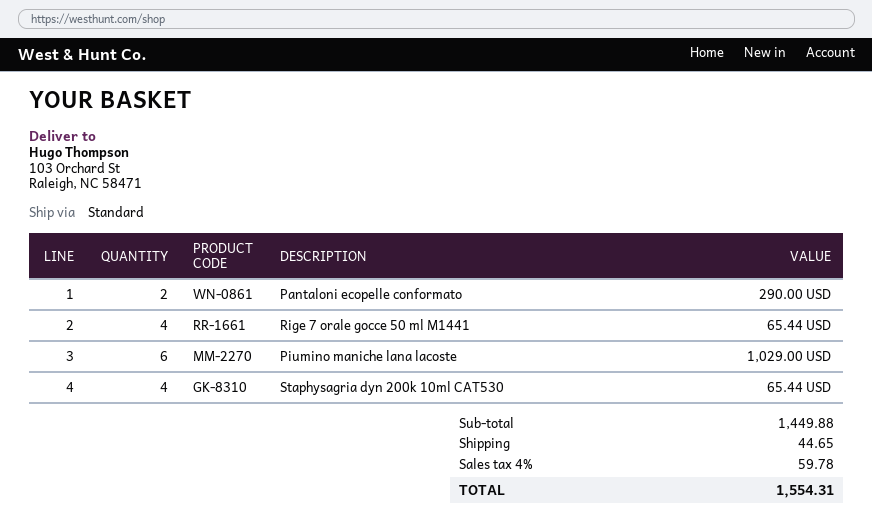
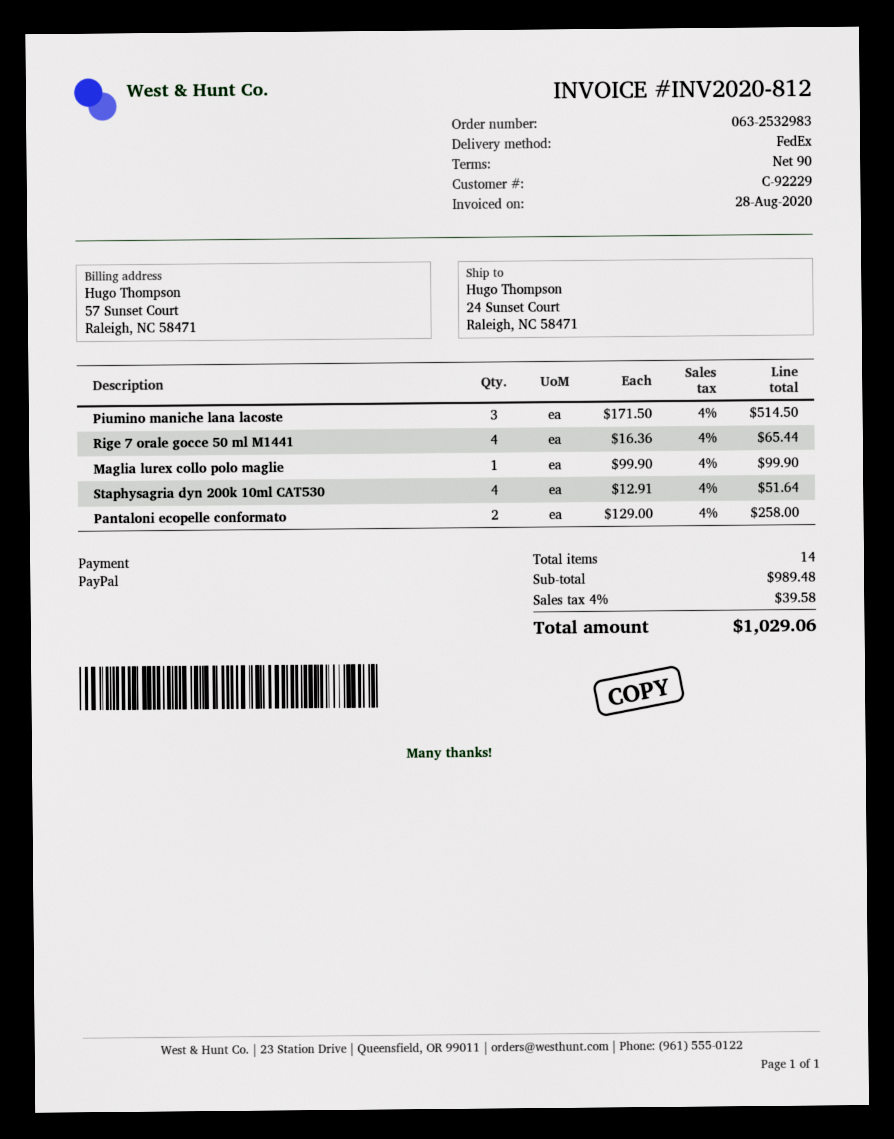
shipping method: standard -> FedEx
ship to: 103 Orchard St, Raleigh, NC 58471 -> 24 Sunset Court, Raleigh, NC 58471
Pantaloni ecopelle conformato: 2 for 290.00 -> 2 for 258.00
Piumino maniche lana lacoste: 6 for 1029.00 -> 3 for 514.50
Staphysagria dyn 200k 10ml CAT530: 4 for 65.44 -> 4 for 51.64
Maglia lurex collo polo maglie: none -> 1 for 99.90
subtotal: 1449.88 -> 989.48
shipping: 44.65 -> none
tax: 4% = 59.78 -> 4% = 39.58
total: 1554.31 -> 1029.06

